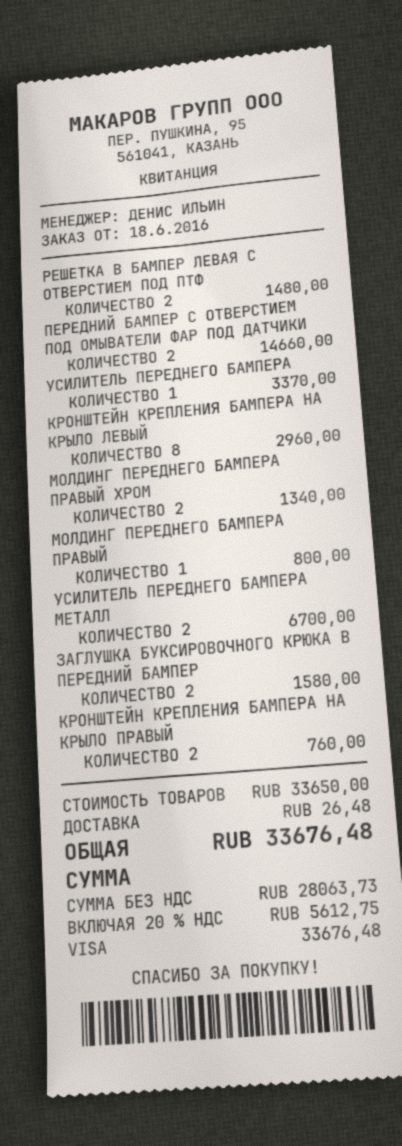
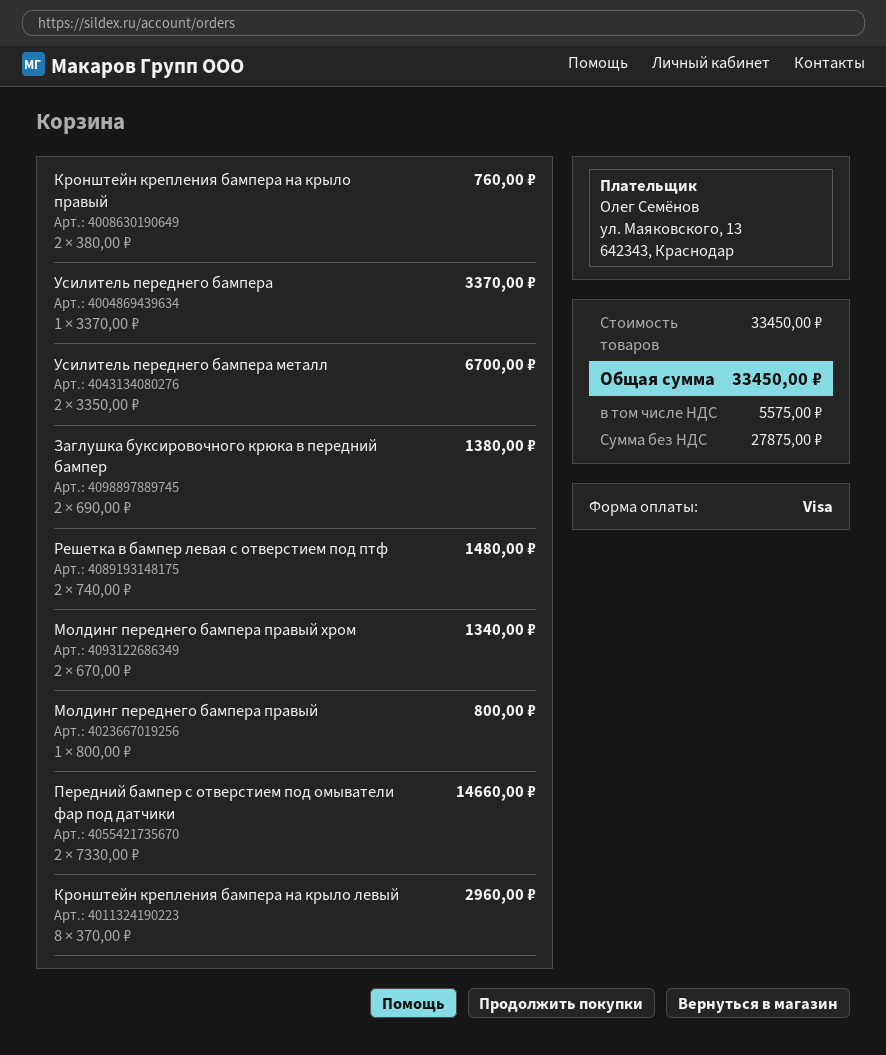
ЗАГЛУШКА БУКСИРОВОЧНОГО КРЮКА В ПЕРЕДНИЙ БАМПЕР: 2 for 1580.00 -> 2 for 1380.00
subtotal: 33650.00 -> 33450.00
shipping: 26.48 -> none
net: 28063.73 -> 27875.00
tax: 5612.75 -> 5575.00
total: 33676.48 -> 33450.00

